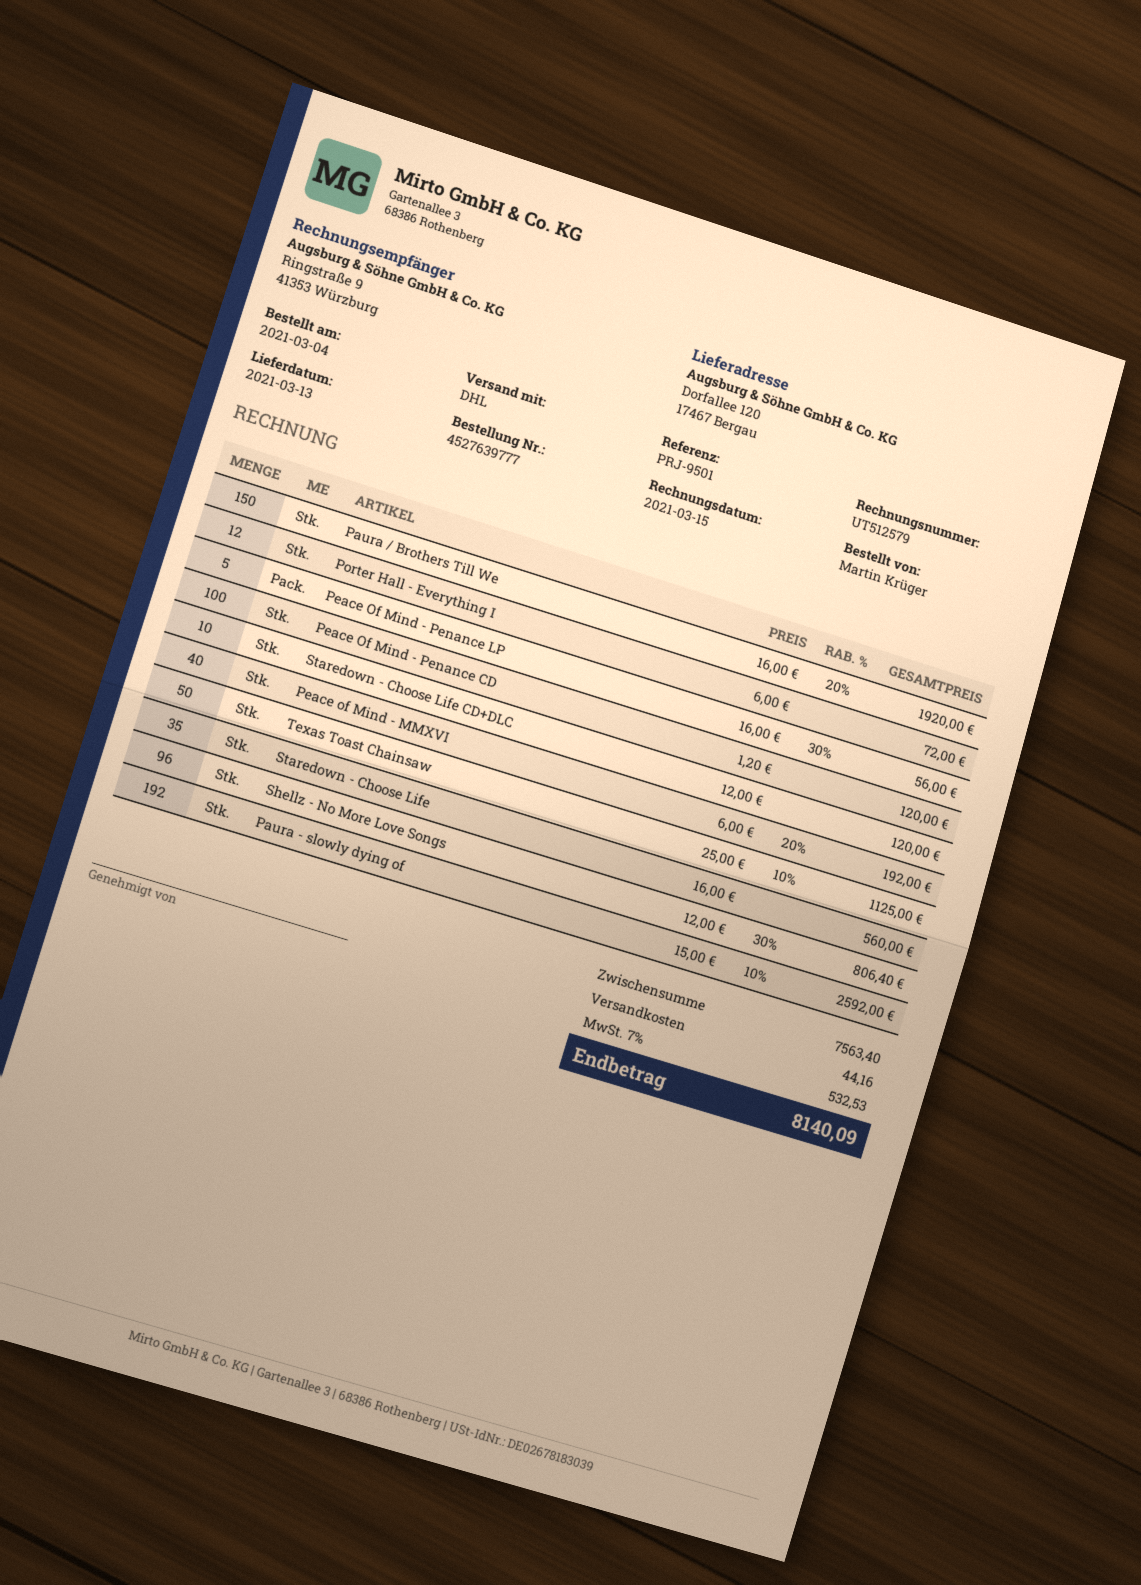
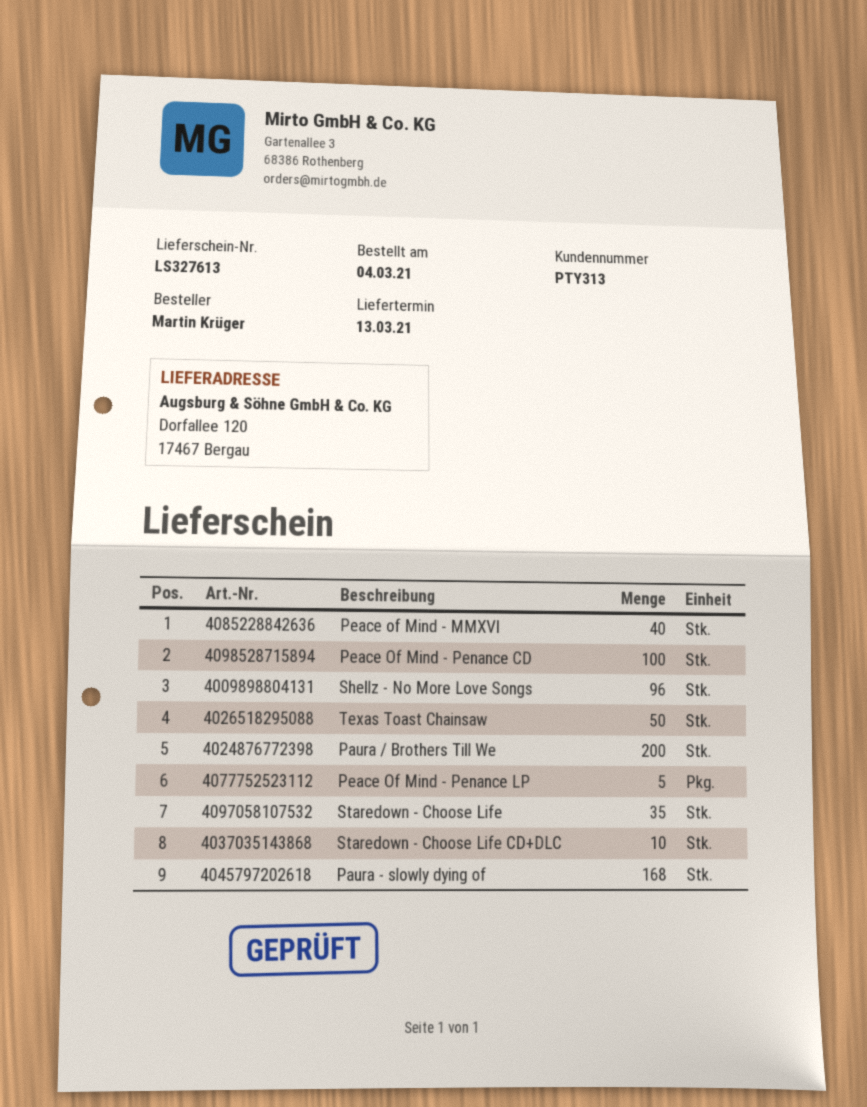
Paura / Brothers Till We: 150 -> 200
Porter Hall - Everything I: 12 -> none
Paura - slowly dying of: 192 -> 168

